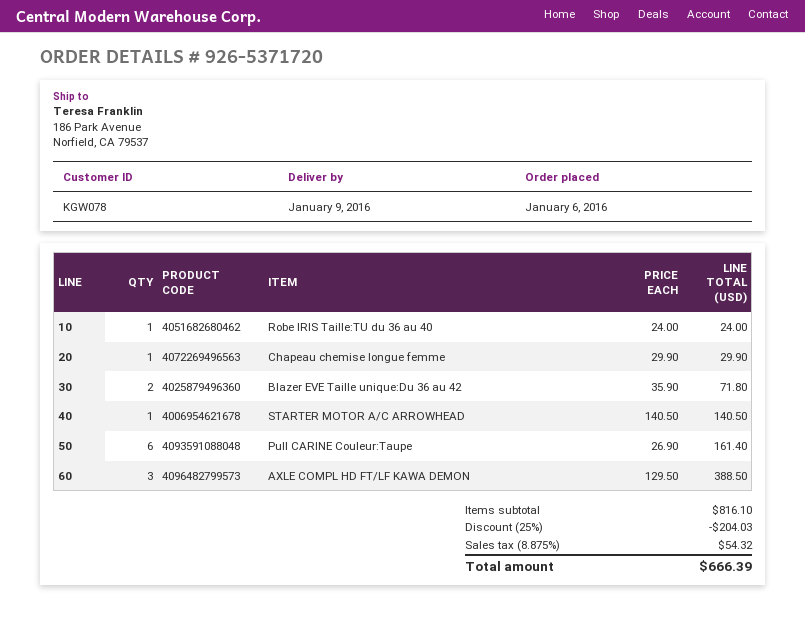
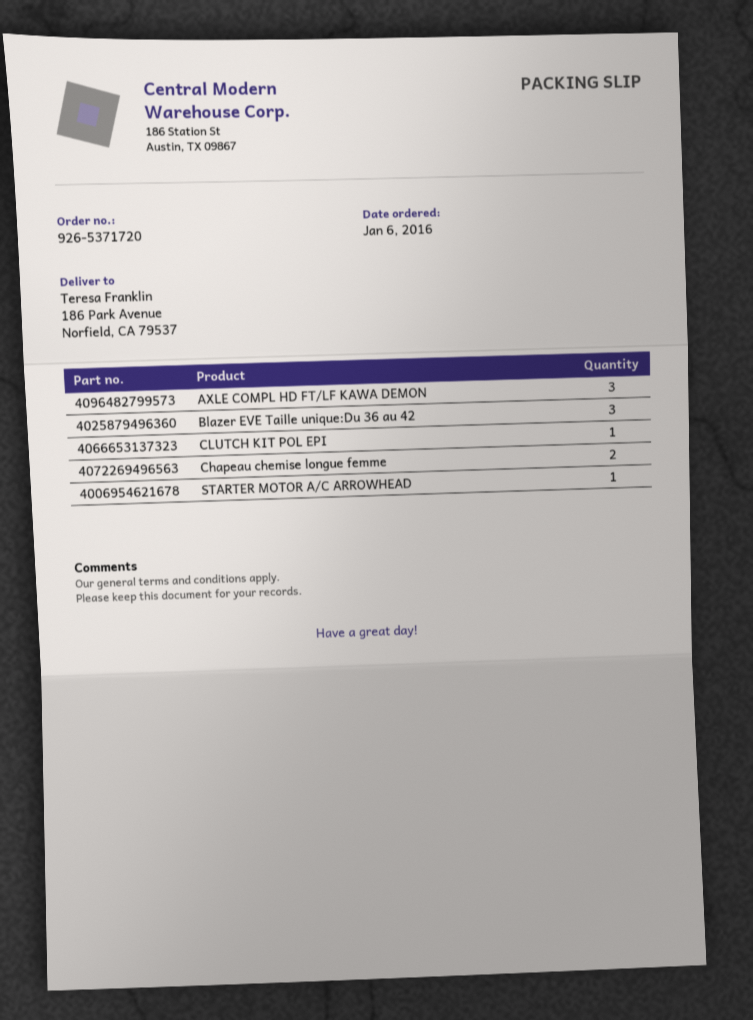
Robe IRIS Taille:TU du 36 au 40: 1 -> none
Chapeau chemise longue femme: 1 -> 2
Blazer EVE Taille unique:Du 36 au 42: 2 -> 3
Pull CARINE Couleur:Taupe: 6 -> none
CLUTCH KIT POL EPI: none -> 1

